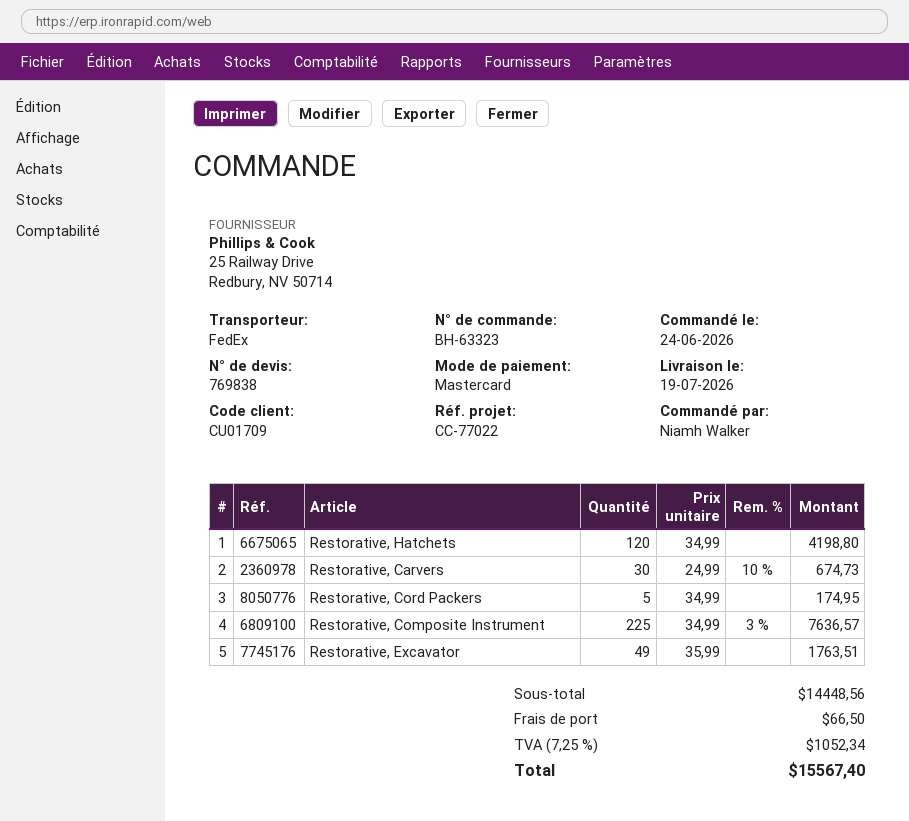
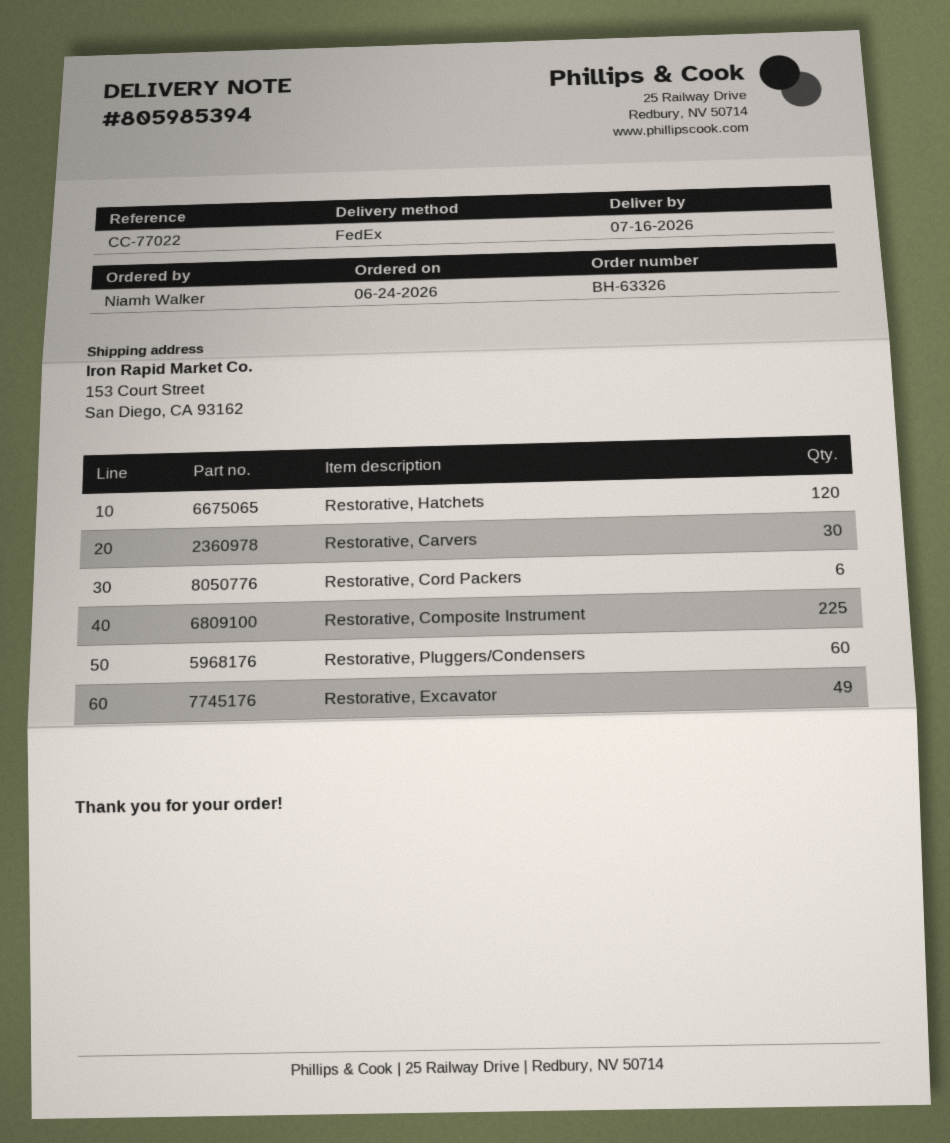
order number: BH-63323 -> BH-63326
delivery date: 2026-07-19 -> 2026-07-16
Restorative, Cord Packers: 5 -> 6
Restorative, Pluggers/Condensers: none -> 60

